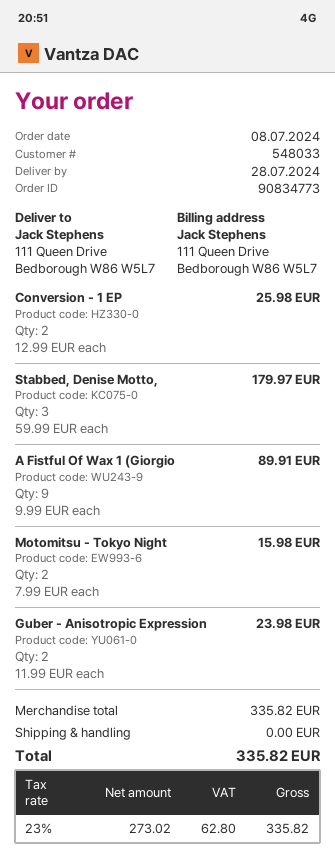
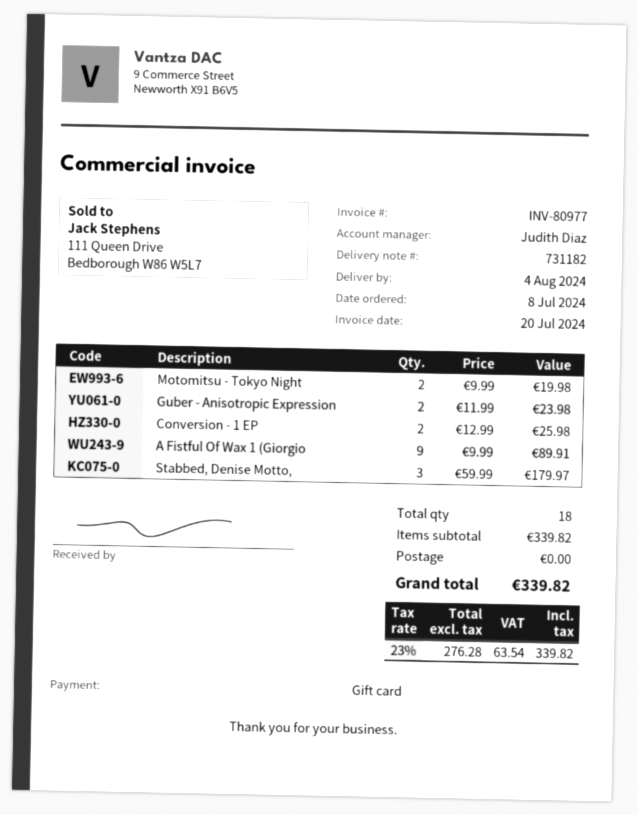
delivery date: 2024-07-28 -> 2024-08-04
Motomitsu - Tokyo Night: 2 x 7.99 = 15.98 -> 2 x 9.99 = 19.98
subtotal: 335.82 -> 339.82
net: 273.02 -> 276.28
tax: 23% = 62.80 -> 23% = 63.54
total: 335.82 -> 339.82

